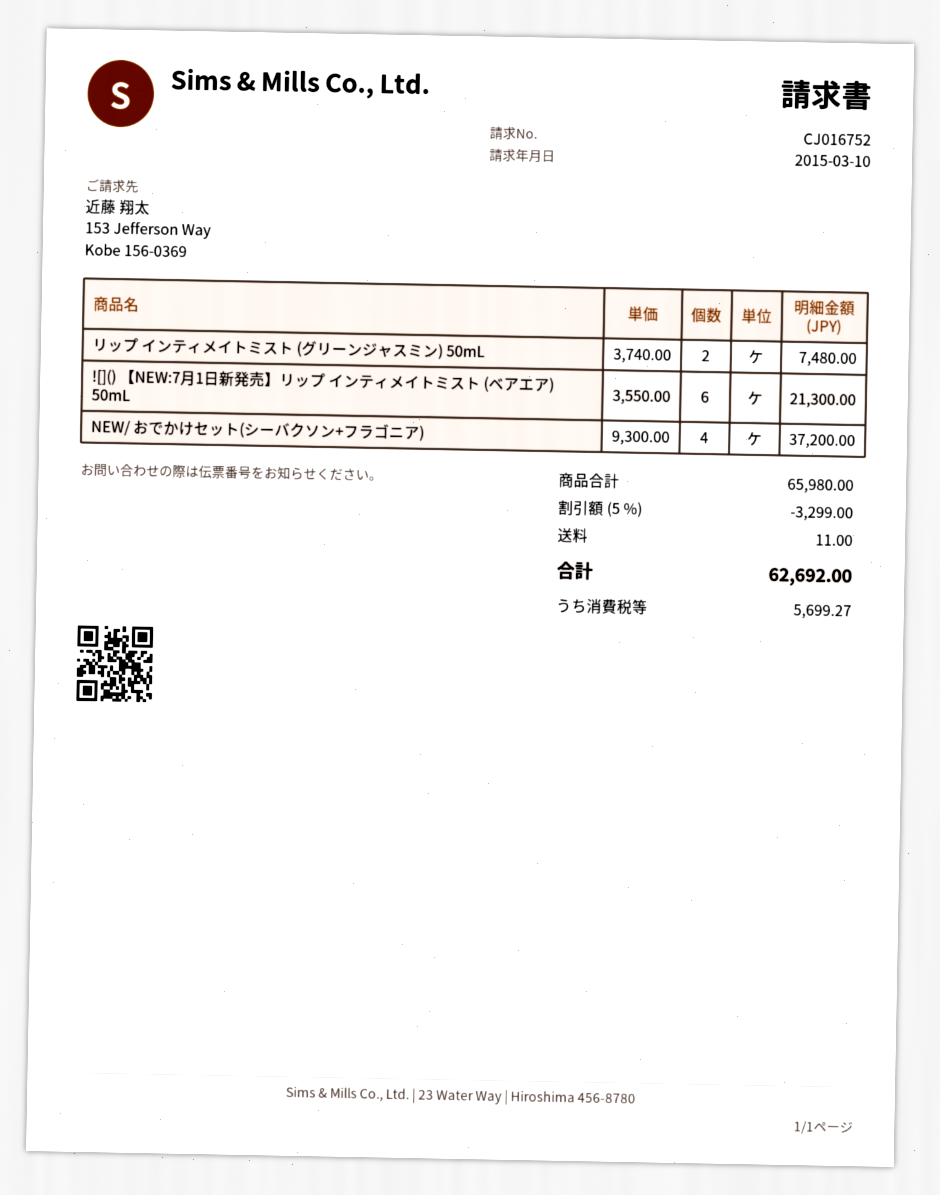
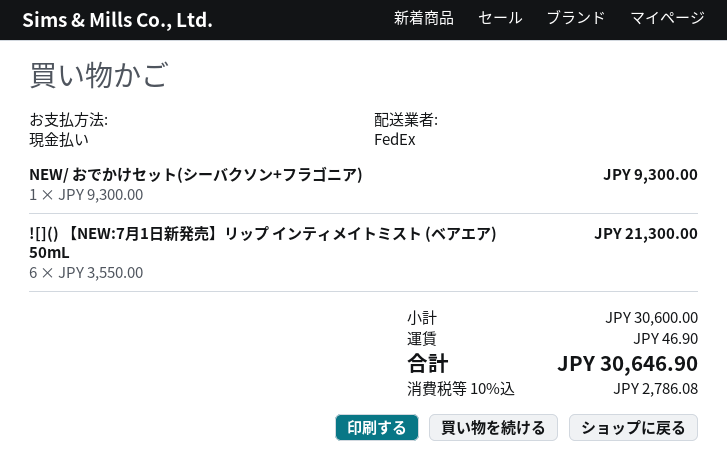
リップ インティメイトミスト (グリーンジャスミン) 50mL: 2 x 3740.00 = 7480.00 -> none
NEW/ おでかけセット(シーバクソン+フラゴニア): 4 x 9300.00 = 37200.00 -> 1 x 9300.00 = 9300.00
subtotal: 65980.00 -> 30600.00
discount: 5% = 3299.00 -> none
shipping: 11.00 -> 46.90
tax: 5699.27 -> 2786.08
total: 62692.00 -> 30646.90

